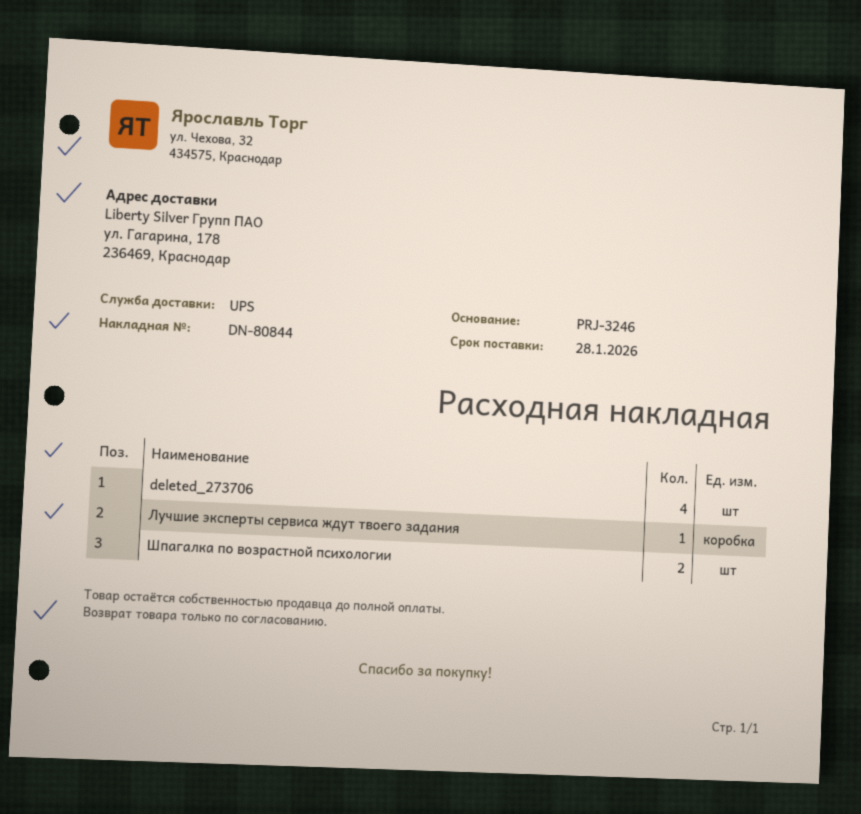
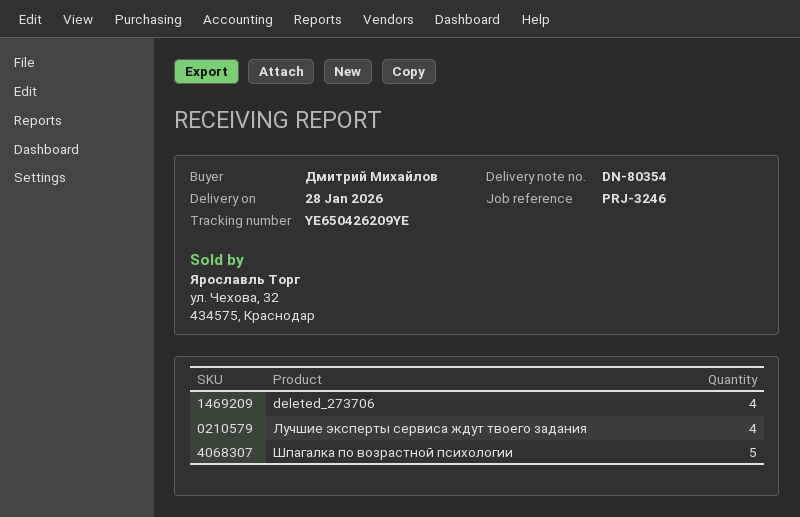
delivery note number: DN-80844 -> DN-80354
Лучшие эксперты сервиса ждут твоего задания: 1 -> 4
Шпагалка по возрастной психологии: 2 -> 5

